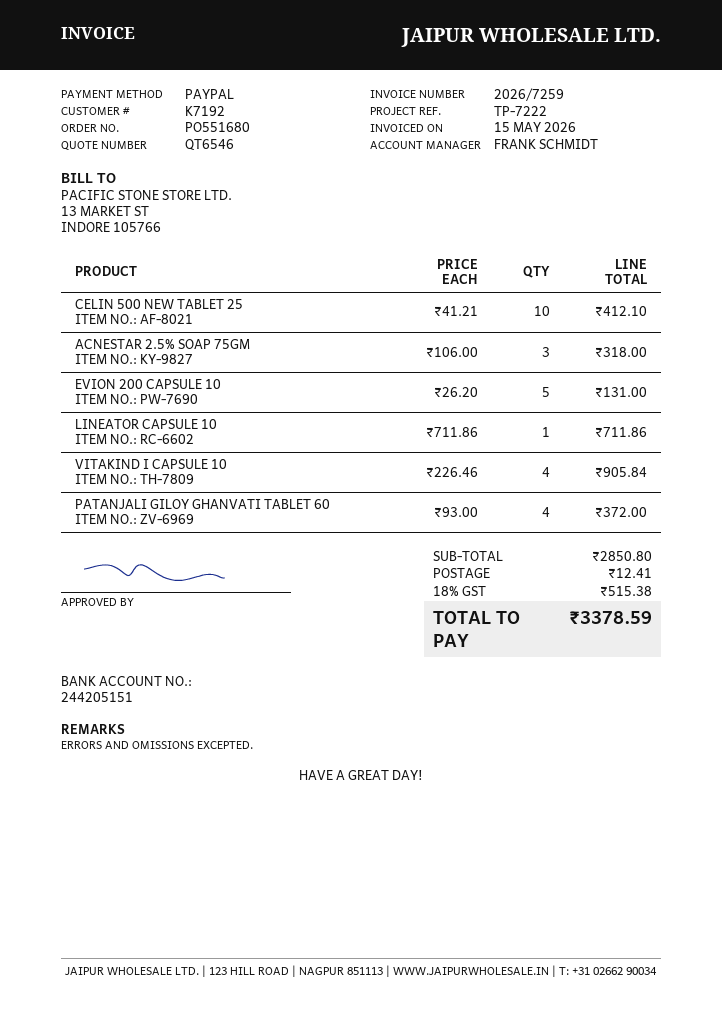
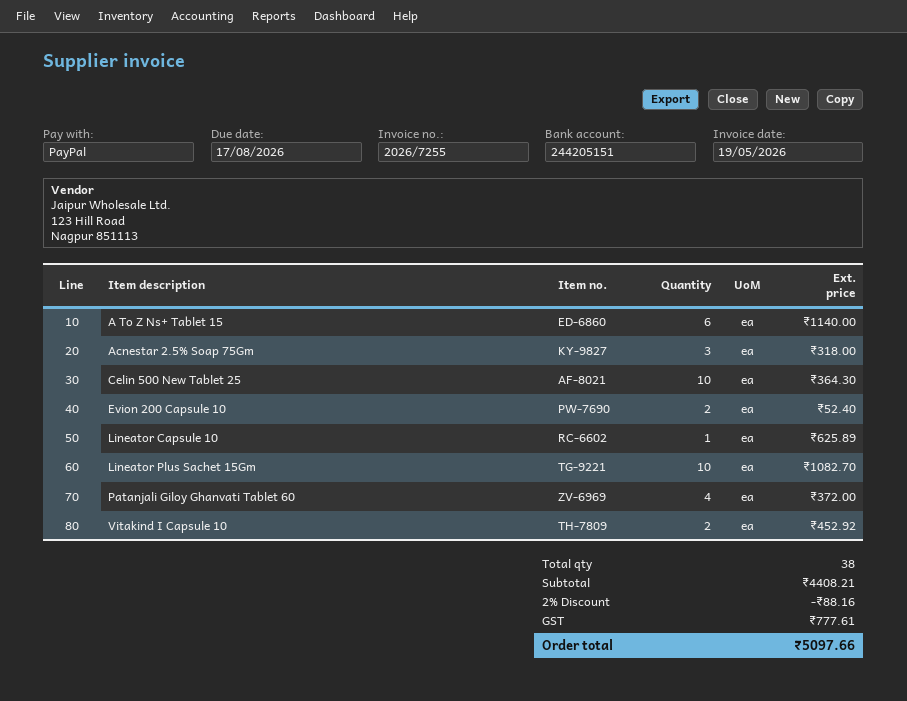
invoice number: 2026/7259 -> 2026/7255
invoice date: 2026-05-15 -> 2026-05-19
CELIN 500 NEW TABLET 25: 10 for 412.10 -> 10 for 364.30
EVION 200 CAPSULE 10: 5 for 131.00 -> 2 for 52.40
LINEATOR CAPSULE 10: 1 for 711.86 -> 1 for 625.89
VITAKIND I CAPSULE 10: 4 for 905.84 -> 2 for 452.92
A To Z Ns+ Tablet 15: none -> 6 for 1140.00
Lineator Plus Sachet 15Gm: none -> 10 for 1082.70
subtotal: 2850.80 -> 4408.21
discount: none -> 2% = 88.16
shipping: 12.41 -> none
tax: 515.38 -> 777.61
total: 3378.59 -> 5097.66

